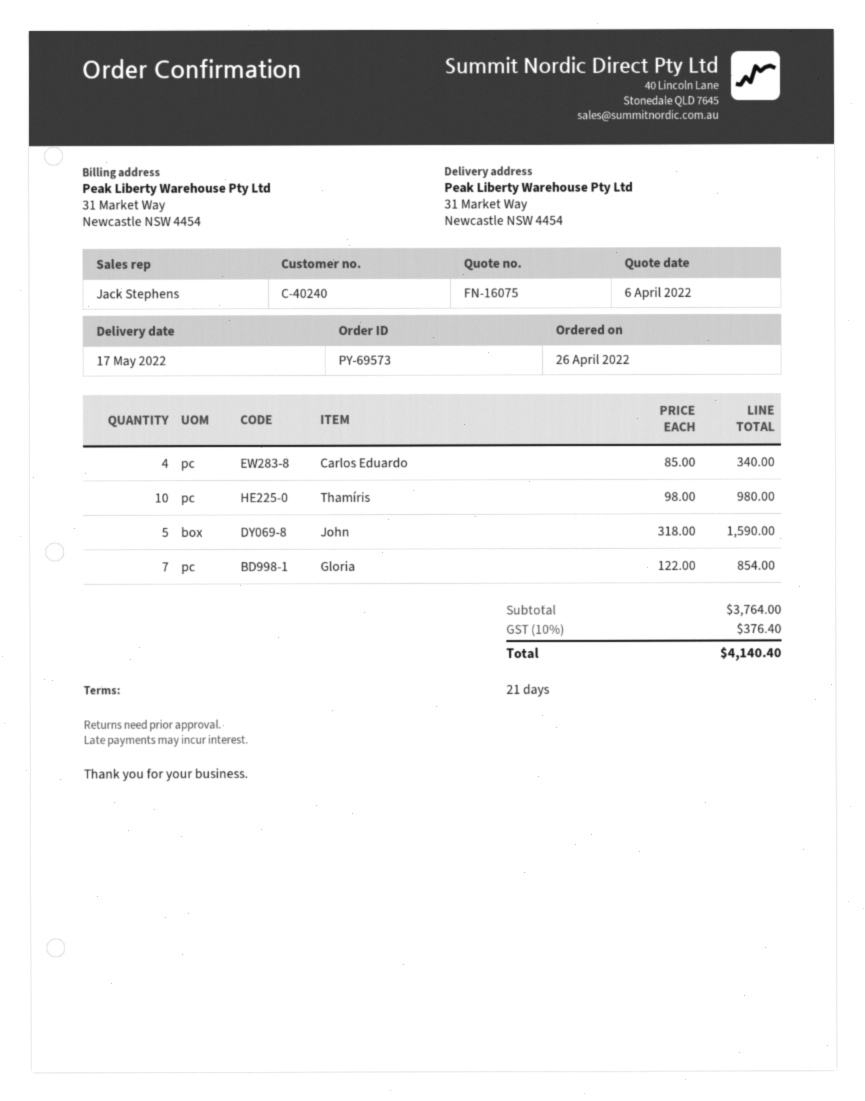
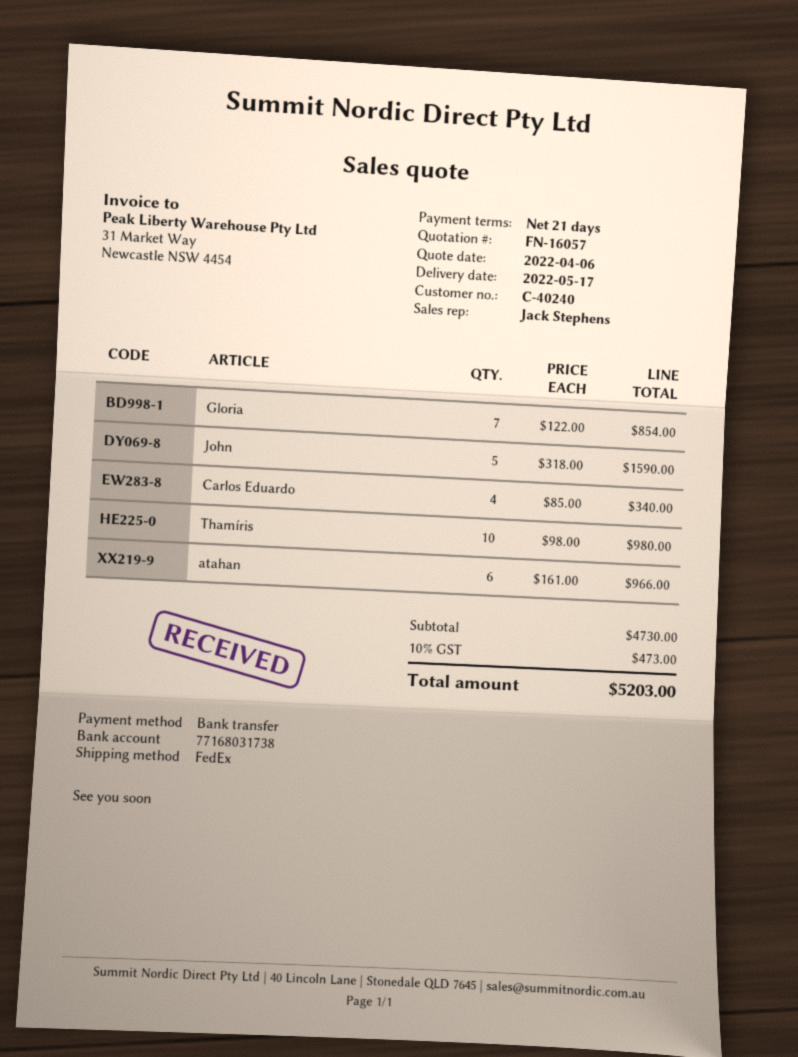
quote number: FN-16075 -> FN-16057
atahan: none -> 6 x 161.00 = 966.00
subtotal: 3764.00 -> 4730.00
tax: 10% = 376.40 -> 10% = 473.00
total: 4140.40 -> 5203.00

